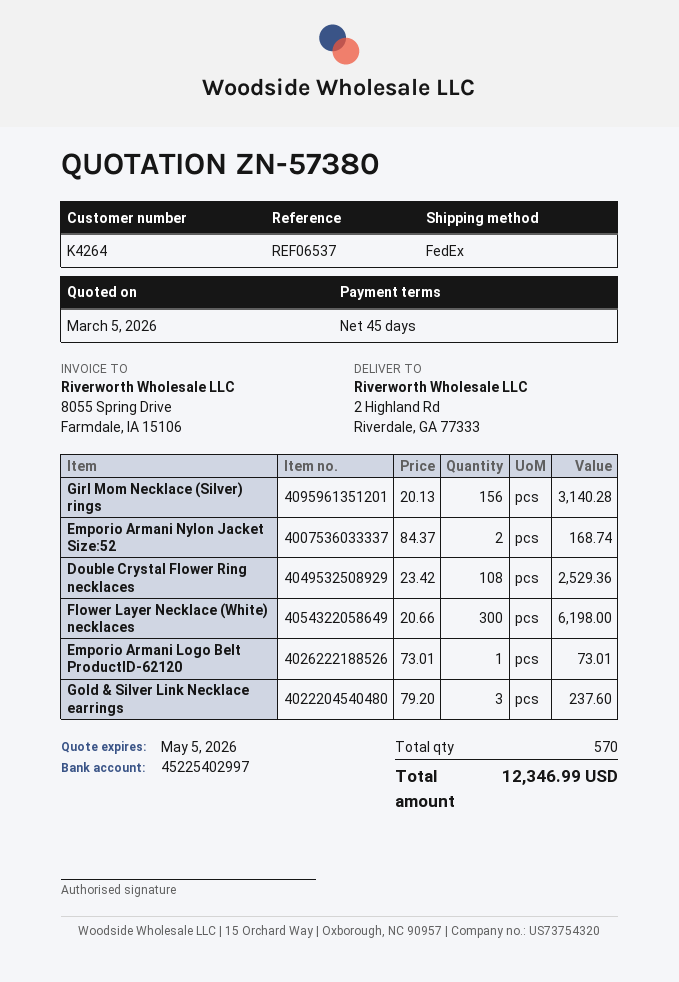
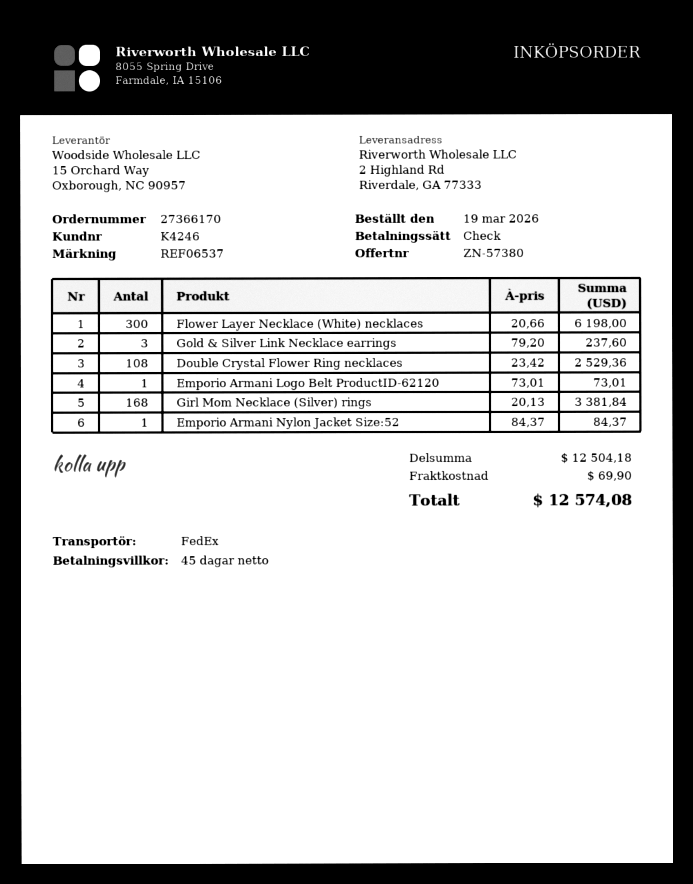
customer number: K4264 -> K4246
Girl Mom Necklace (Silver) rings: 156 x 20.13 = 3140.28 -> 168 x 20.13 = 3381.84
Emporio Armani Nylon Jacket Size:52: 2 x 84.37 = 168.74 -> 1 x 84.37 = 84.37
shipping: none -> 69.90
total: 12346.99 -> 12574.08

